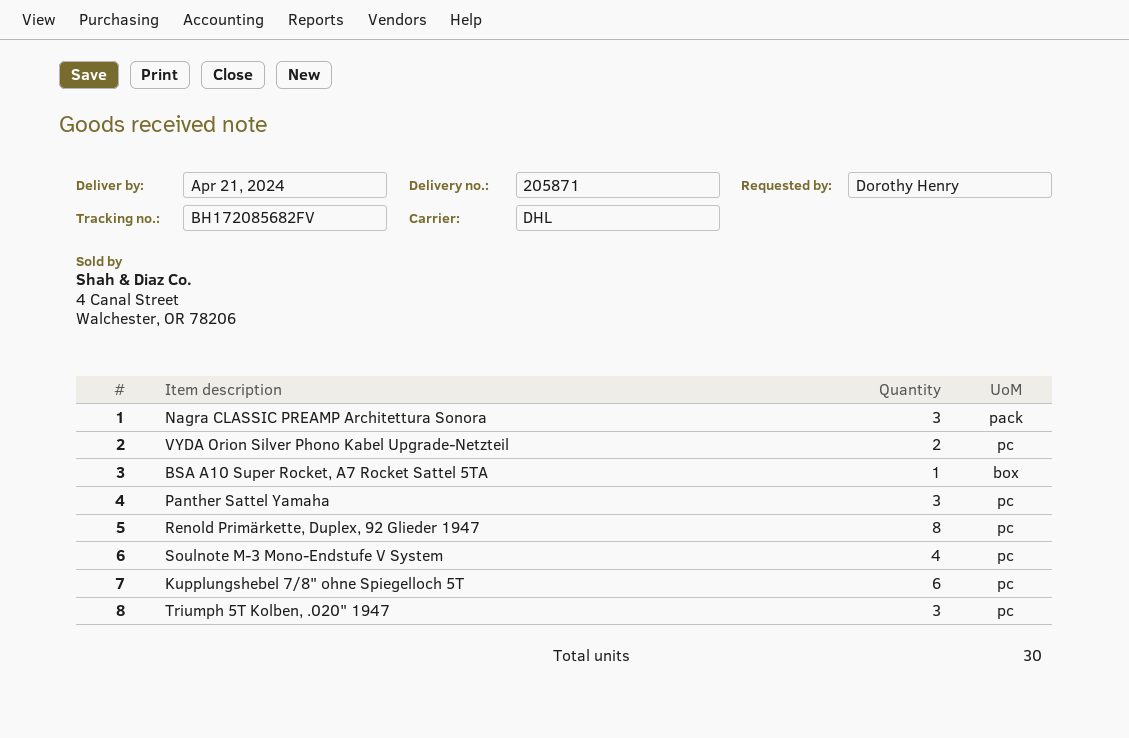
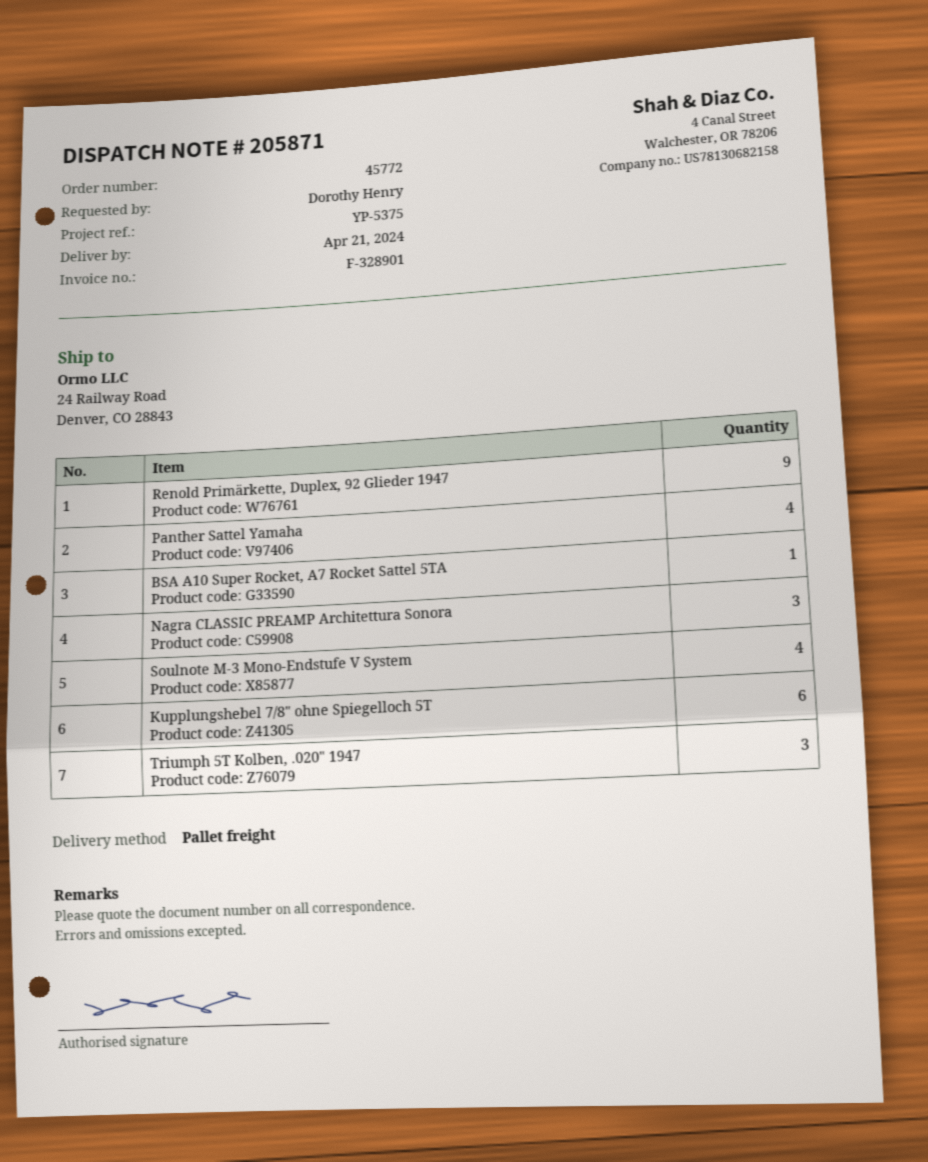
shipping method: DHL -> pallet freight
VYDA Orion Silver Phono Kabel Upgrade-Netzteil: 2 -> none
Panther Sattel Yamaha: 3 -> 4
Renold Primärkette, Duplex, 92 Glieder 1947: 8 -> 9

